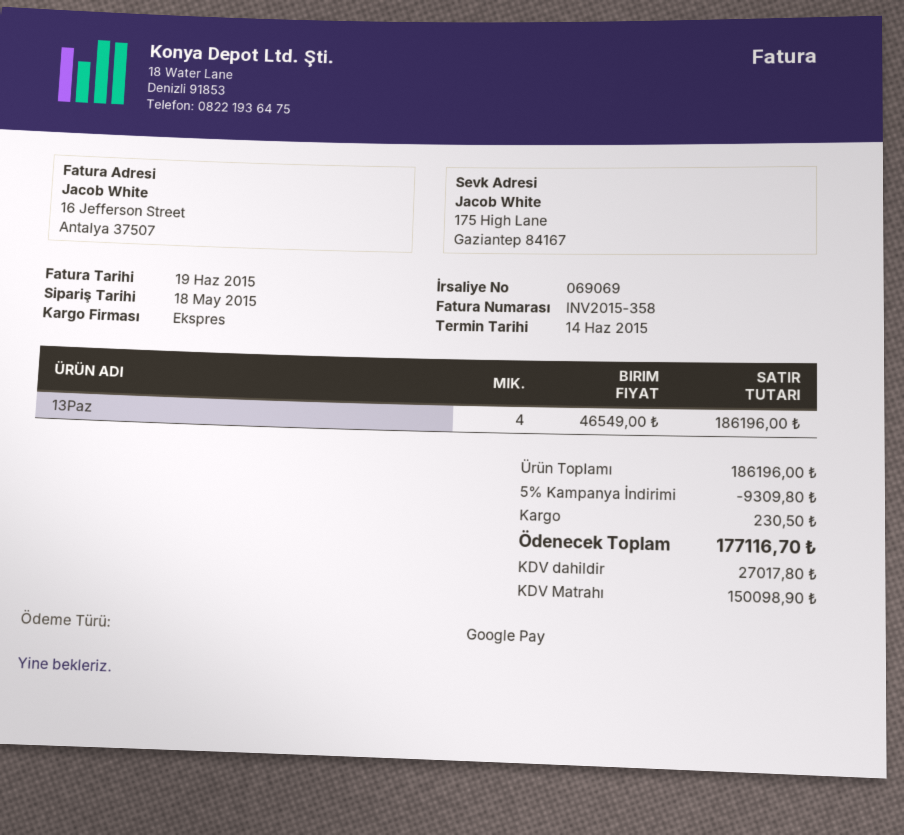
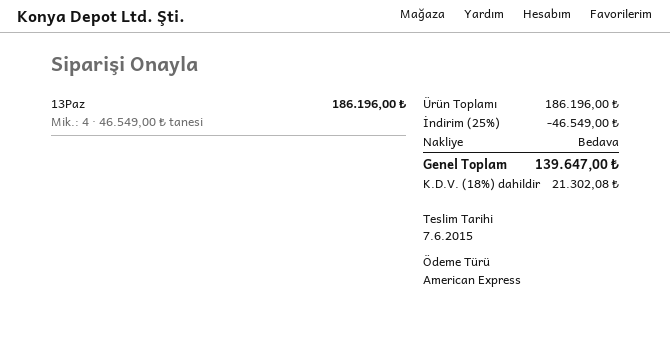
delivery date: 2015-06-14 -> 2015-06-07
payment method: Google Pay -> American Express
discount: 5% = 9309.80 -> 25% = 46549.00
shipping: 230.50 -> 0.00
tax: 27017.80 -> 21302.08
total: 177116.70 -> 139647.00

